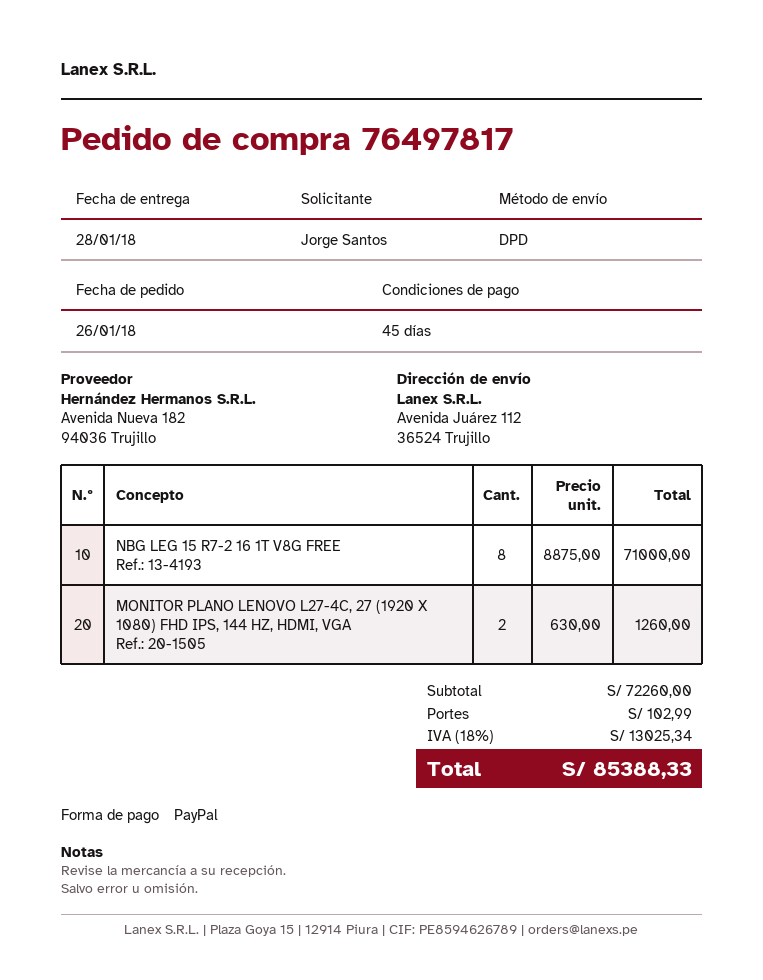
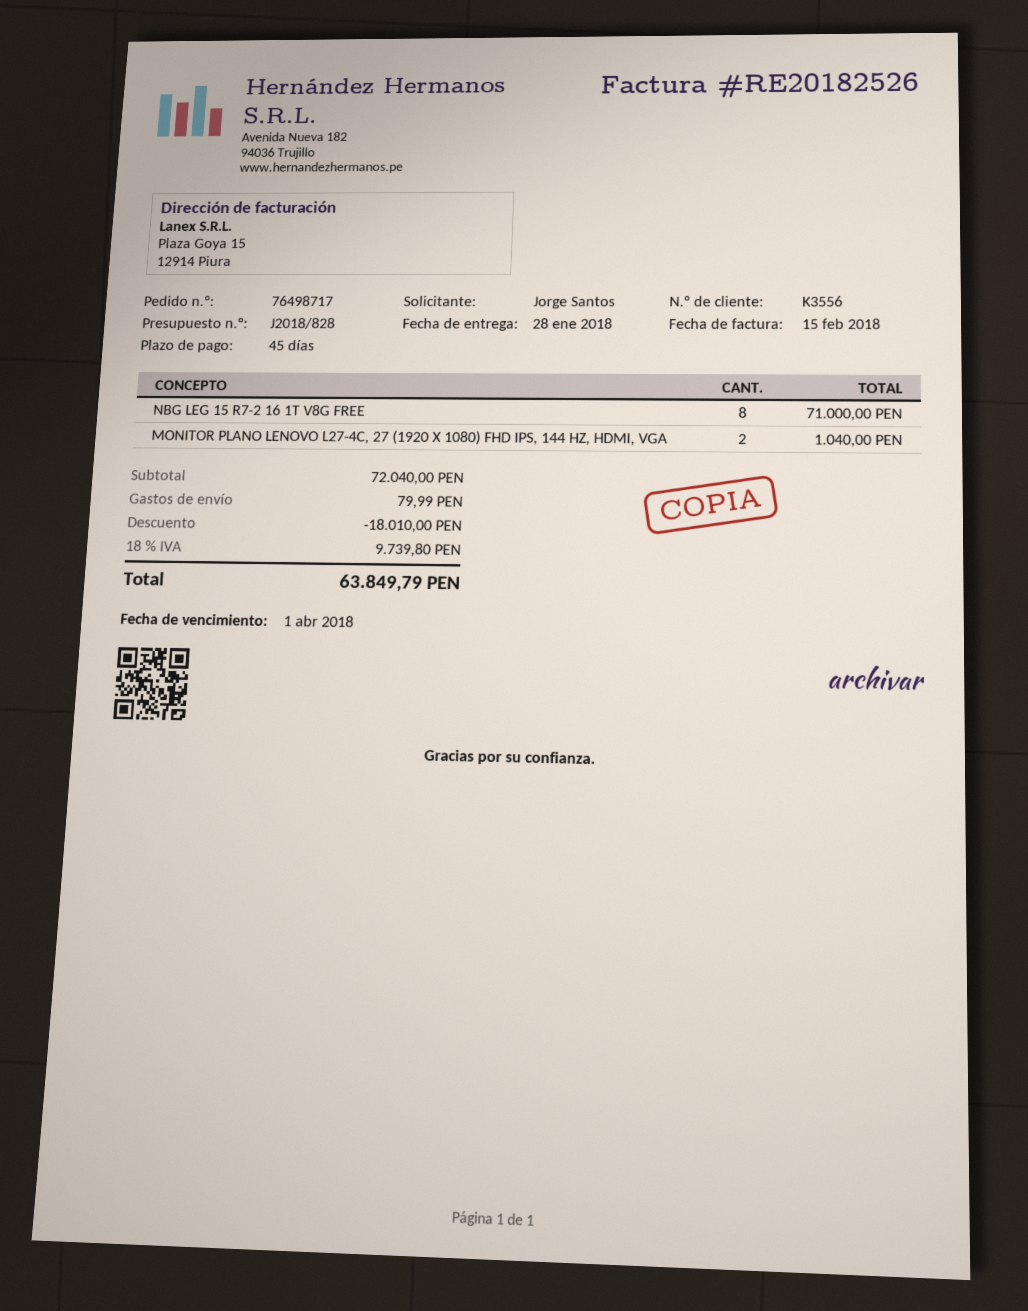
order number: 76497817 -> 76498717
MONITOR PLANO LENOVO L27-4C, 27 (1920 X 1080) FHD IPS, 144 HZ, HDMI, VGA: 2 for 1260.00 -> 2 for 1040.00
subtotal: 72260.00 -> 72040.00
discount: none -> 18010.00
shipping: 102.99 -> 79.99
tax: 18% = 13025.34 -> 18% = 9739.80
total: 85388.33 -> 63849.79

